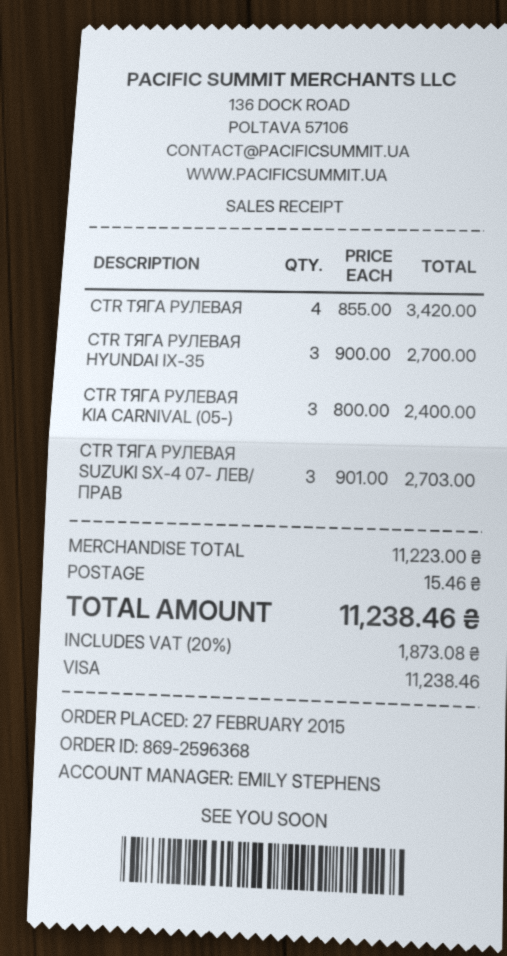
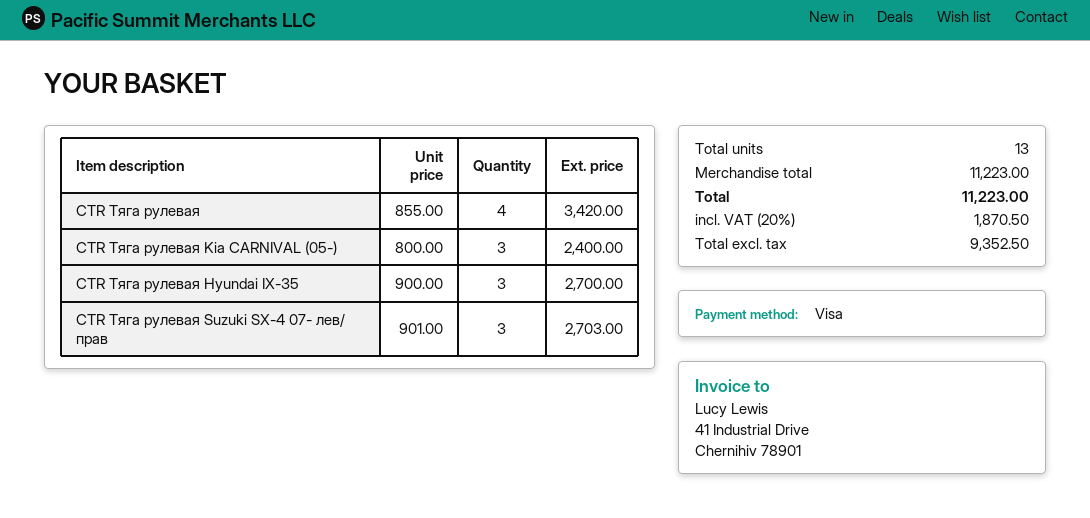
shipping: 15.46 -> none
tax: 20% = 1873.08 -> 20% = 1870.50
total: 11238.46 -> 11223.00

